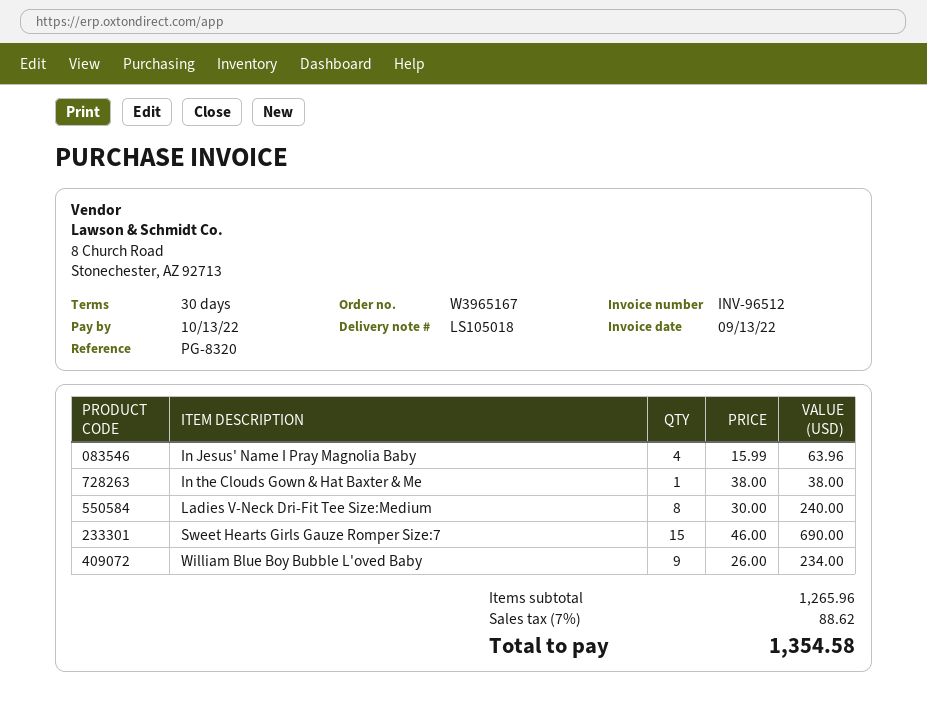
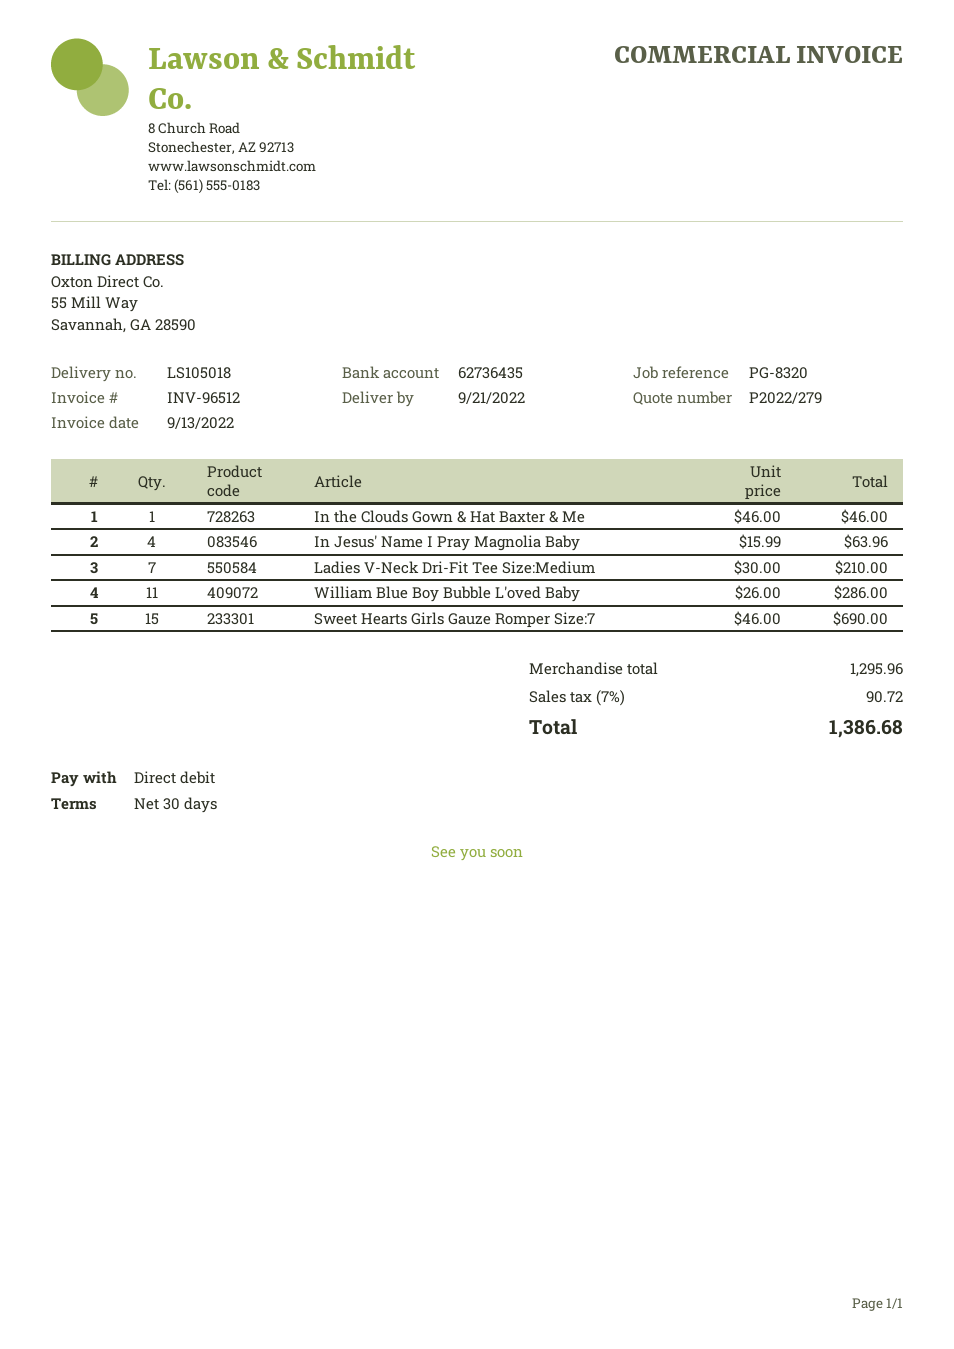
In the Clouds Gown & Hat Baxter & Me: 1 x 38.00 = 38.00 -> 1 x 46.00 = 46.00
Ladies V-Neck Dri-Fit Tee Size:Medium: 8 x 30.00 = 240.00 -> 7 x 30.00 = 210.00
William Blue Boy Bubble L'oved Baby: 9 x 26.00 = 234.00 -> 11 x 26.00 = 286.00
subtotal: 1265.96 -> 1295.96
tax: 7% = 88.62 -> 7% = 90.72
total: 1354.58 -> 1386.68

